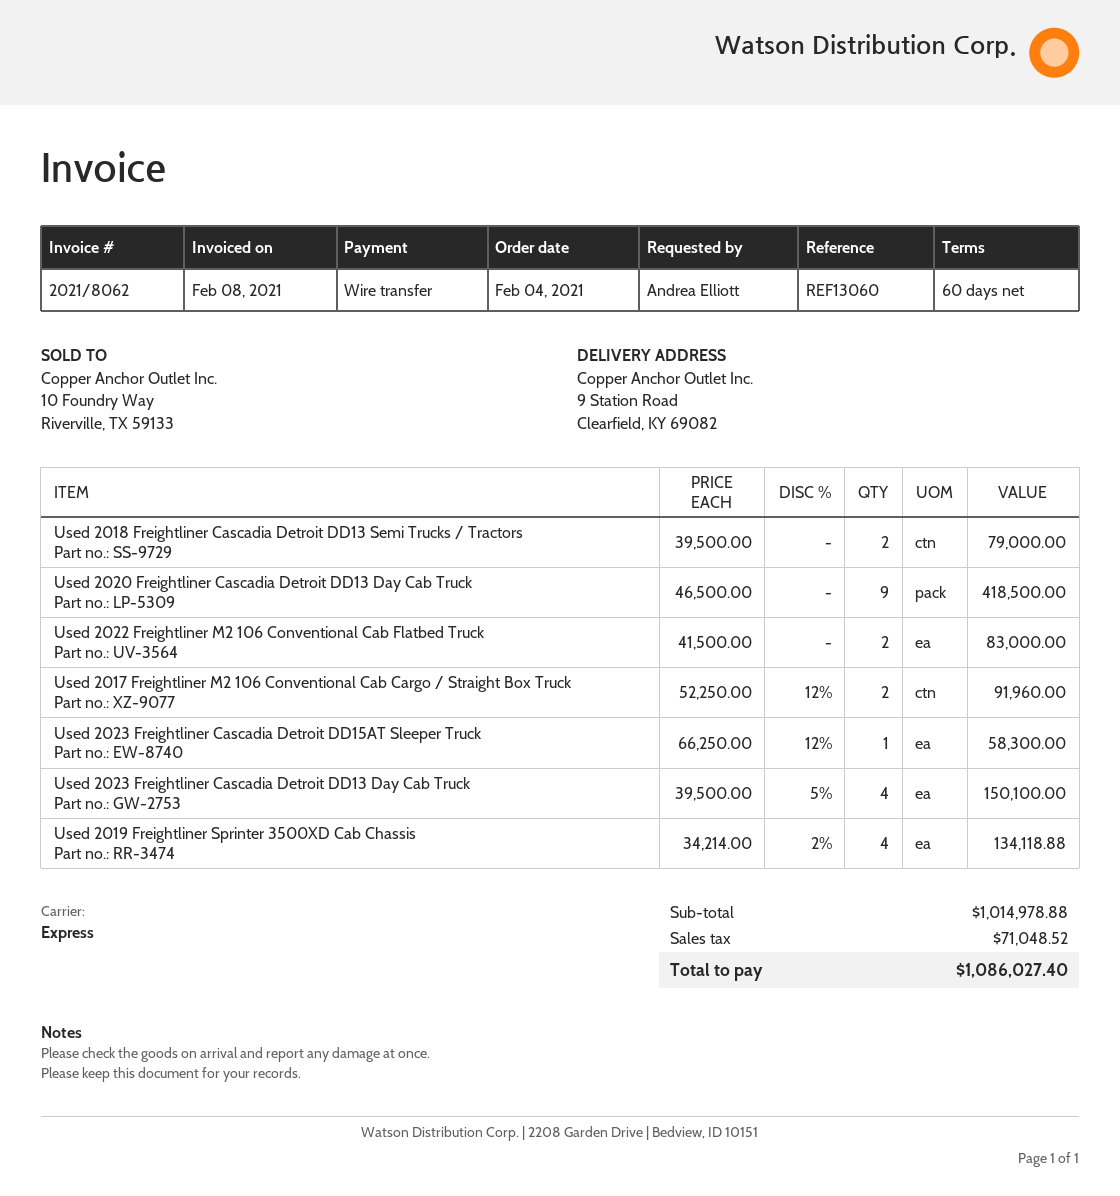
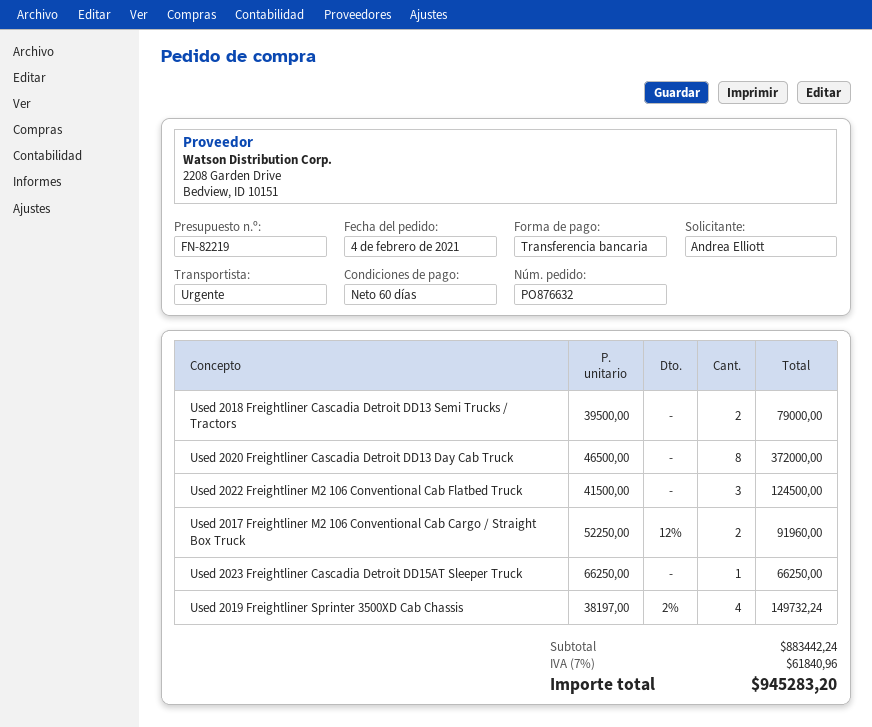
Used 2020 Freightliner Cascadia Detroit DD13 Day Cab Truck: 9 x 46500.00 = 418500.00 -> 8 x 46500.00 = 372000.00
Used 2022 Freightliner M2 106 Conventional Cab Flatbed Truck: 2 x 41500.00 = 83000.00 -> 3 x 41500.00 = 124500.00
Used 2023 Freightliner Cascadia Detroit DD15AT Sleeper Truck: 1 x 66250.00 - 12% = 58300.00 -> 1 x 66250.00 = 66250.00
Used 2023 Freightliner Cascadia Detroit DD13 Day Cab Truck: 4 x 39500.00 - 5% = 150100.00 -> none
Used 2019 Freightliner Sprinter 3500XD Cab Chassis: 4 x 34214.00 - 2% = 134118.88 -> 4 x 38197.00 - 2% = 149732.24
subtotal: 1014978.88 -> 883442.24
tax: 71048.52 -> 61840.96
total: 1086027.40 -> 945283.20

